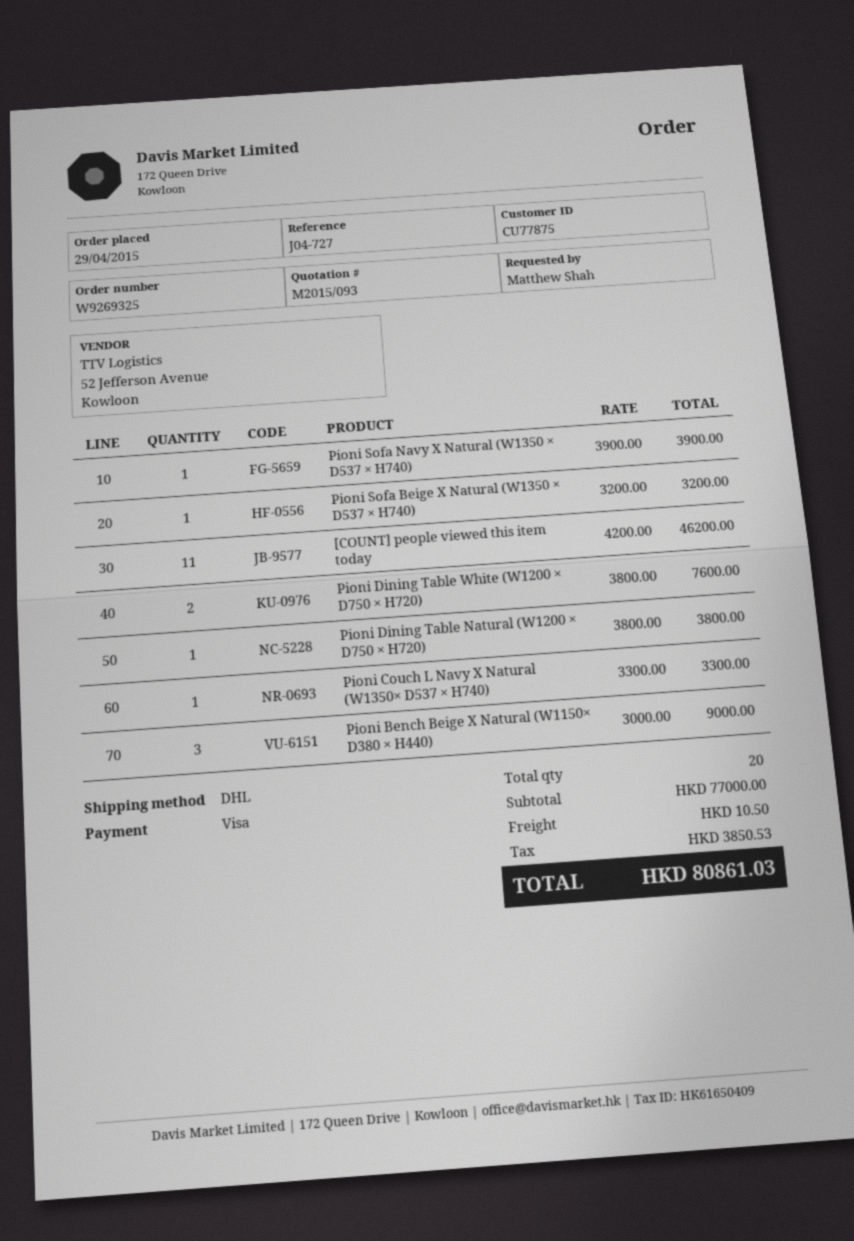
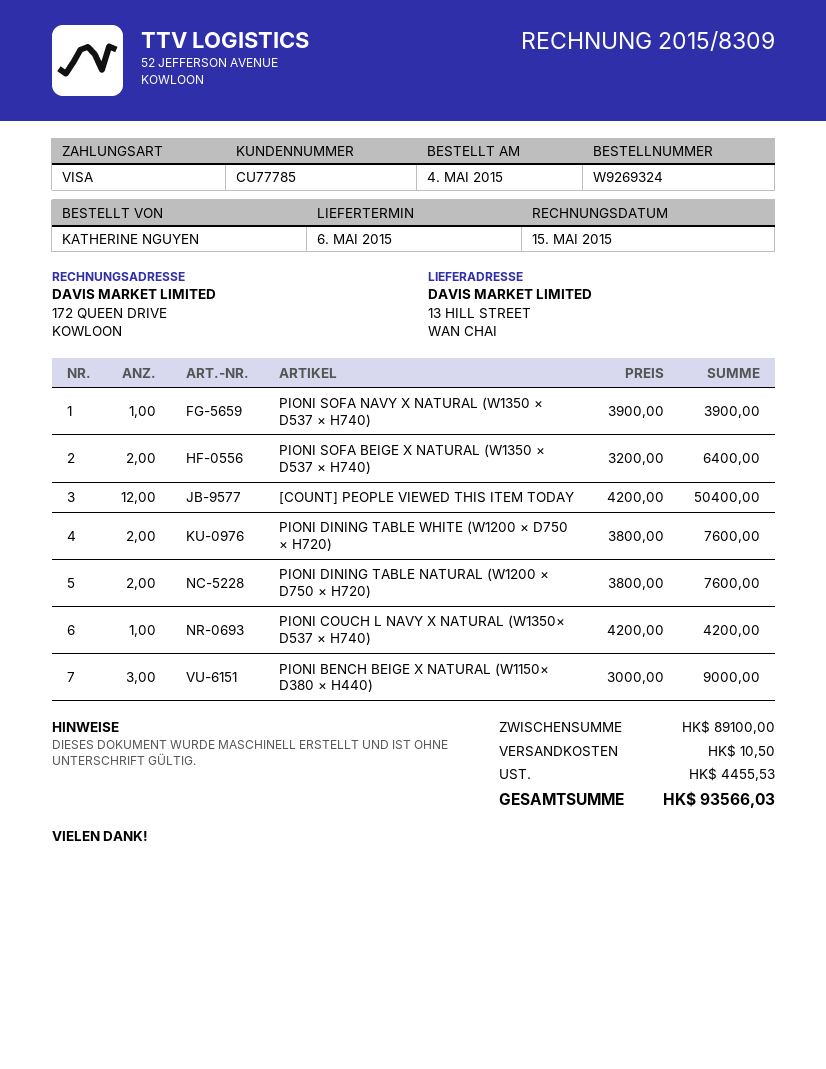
order number: W9269325 -> W9269324
order date: 2015-04-29 -> 2015-05-04
customer number: CU77875 -> CU77785
ordered by: Matthew Shah -> KATHERINE NGUYEN
Pioni Sofa Beige X Natural (W1350 × D537 × H740): 1 x 3200.00 = 3200.00 -> 2 x 3200.00 = 6400.00
[COUNT] people viewed this item today: 11 x 4200.00 = 46200.00 -> 12 x 4200.00 = 50400.00
Pioni Dining Table Natural (W1200 × D750 × H720): 1 x 3800.00 = 3800.00 -> 2 x 3800.00 = 7600.00
Pioni Couch L Navy X Natural (W1350× D537 × H740): 1 x 3300.00 = 3300.00 -> 1 x 4200.00 = 4200.00
subtotal: 77000.00 -> 89100.00
tax: 3850.53 -> 4455.53
total: 80861.03 -> 93566.03

